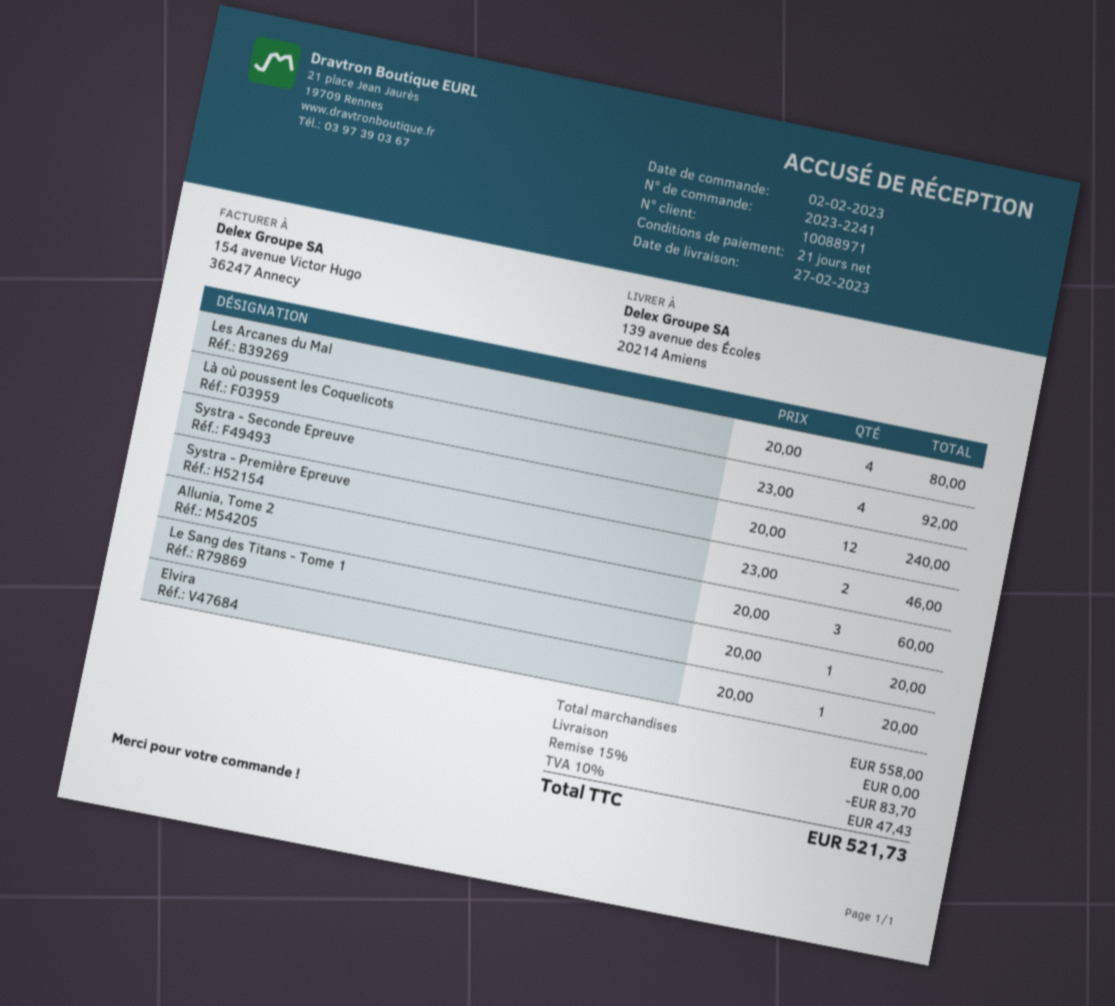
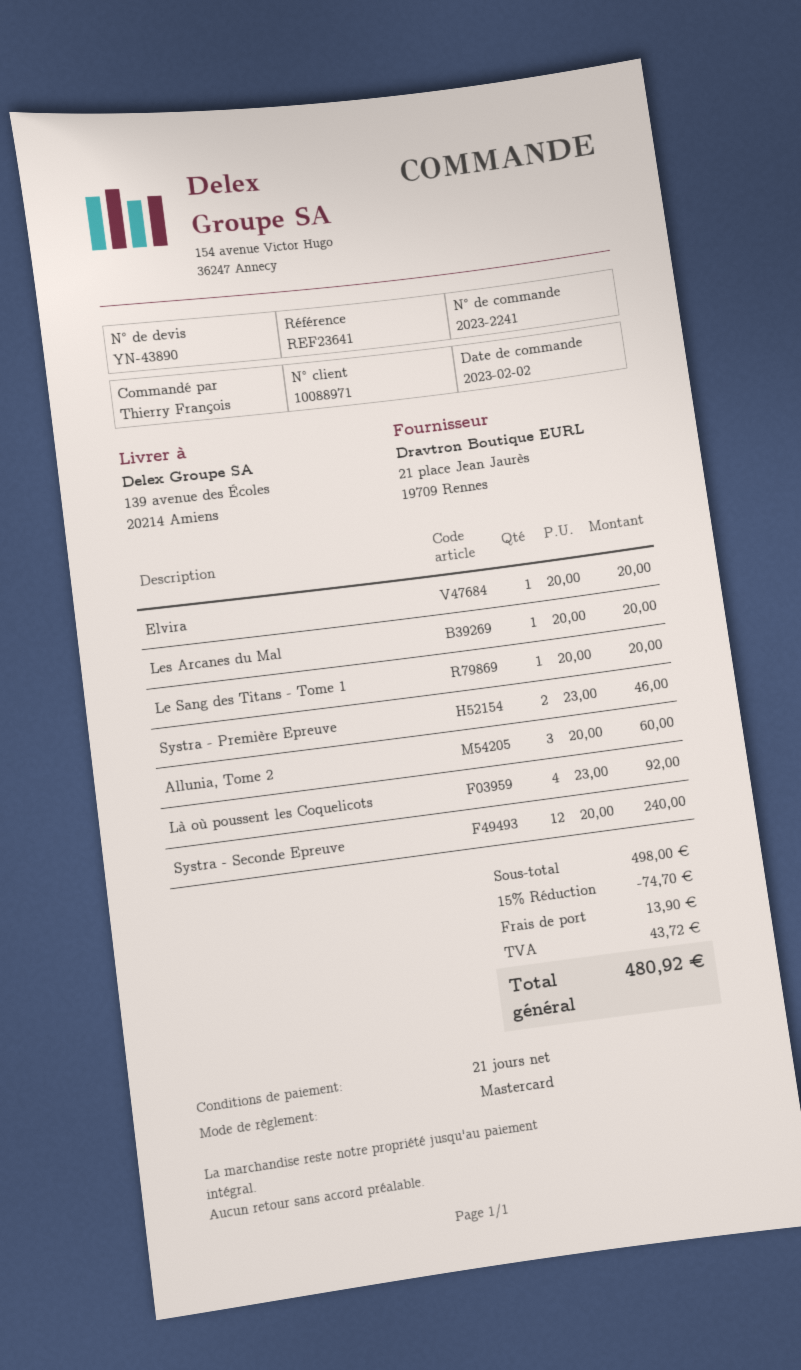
Les Arcanes du Mal: 4 x 20.00 = 80.00 -> 1 x 20.00 = 20.00
subtotal: 558.00 -> 498.00
discount: 15% = 83.70 -> 15% = 74.70
shipping: 0.00 -> 13.90
tax: 47.43 -> 43.72
total: 521.73 -> 480.92

